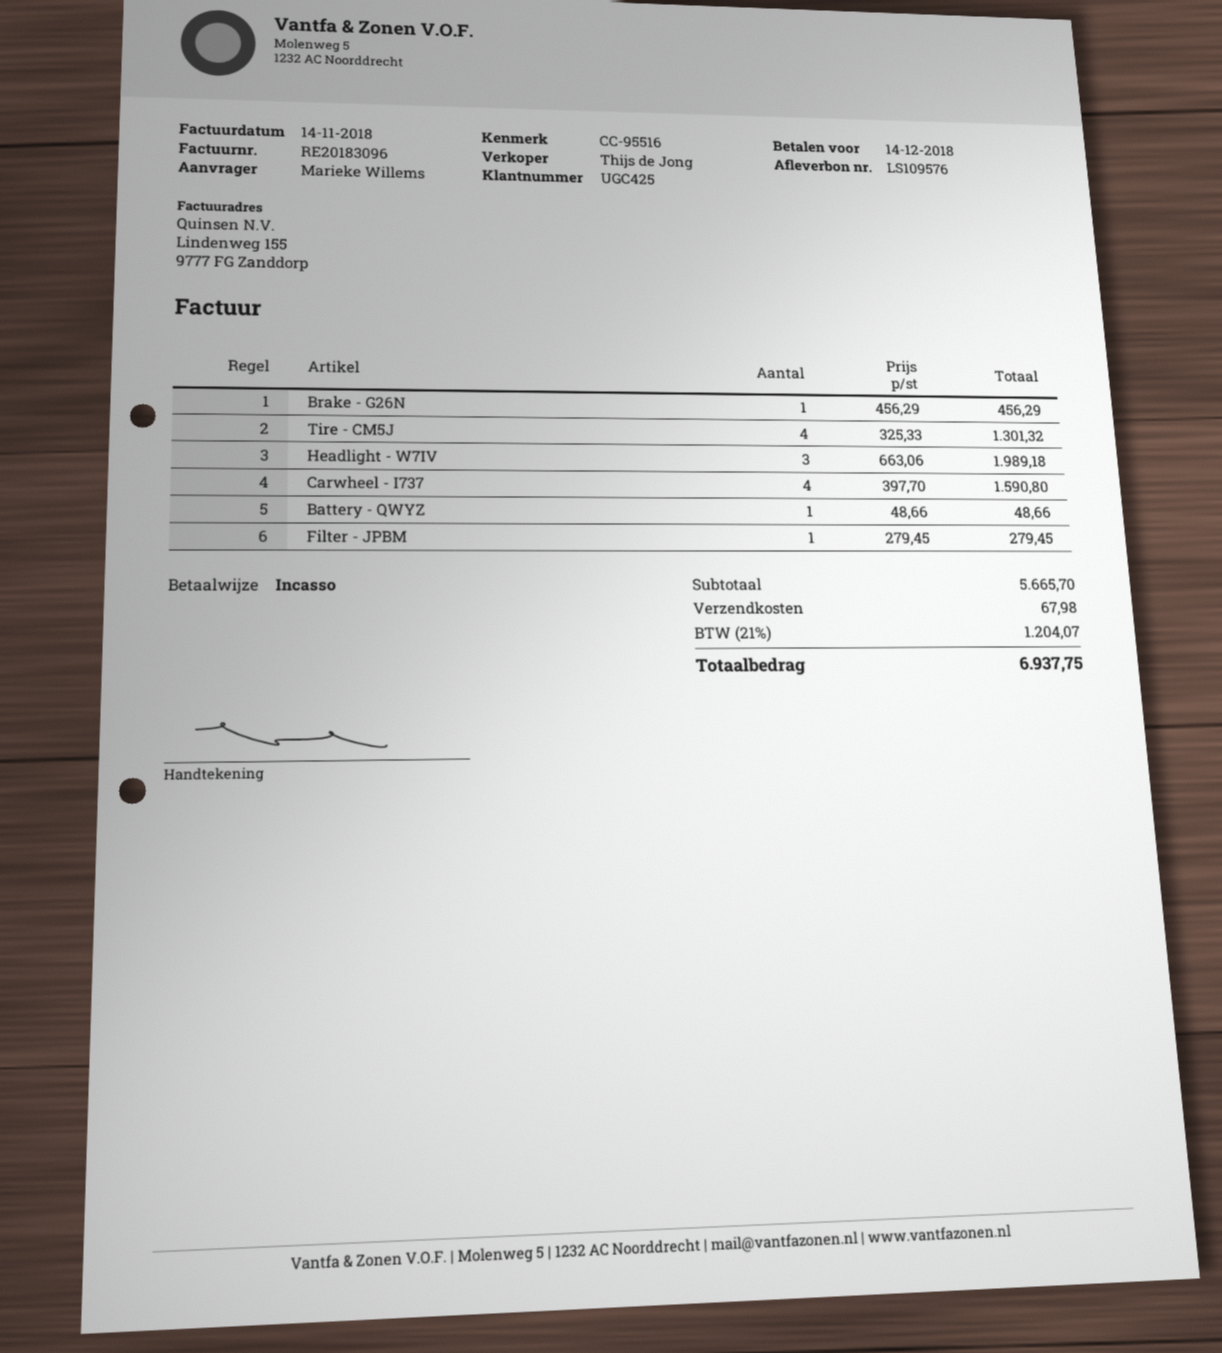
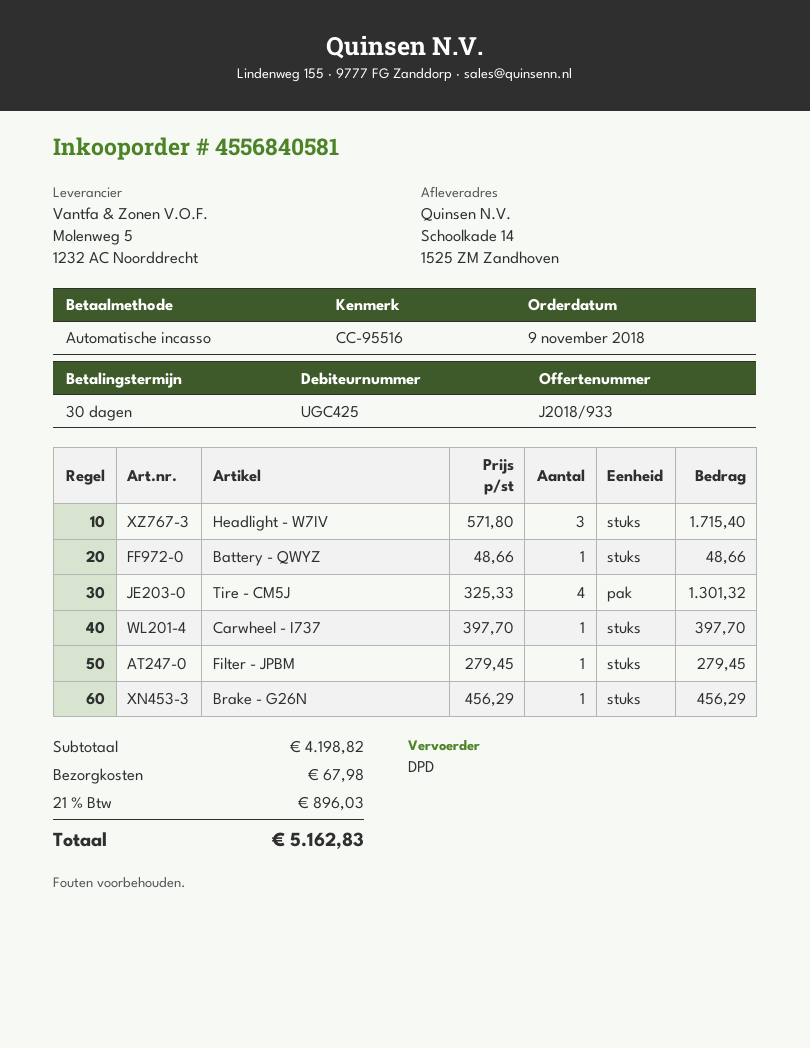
Headlight - W7IV: 3 x 663.06 = 1989.18 -> 3 x 571.80 = 1715.40
Carwheel - I737: 4 x 397.70 = 1590.80 -> 1 x 397.70 = 397.70
subtotal: 5665.70 -> 4198.82
tax: 21% = 1204.07 -> 21% = 896.03
total: 6937.75 -> 5162.83

